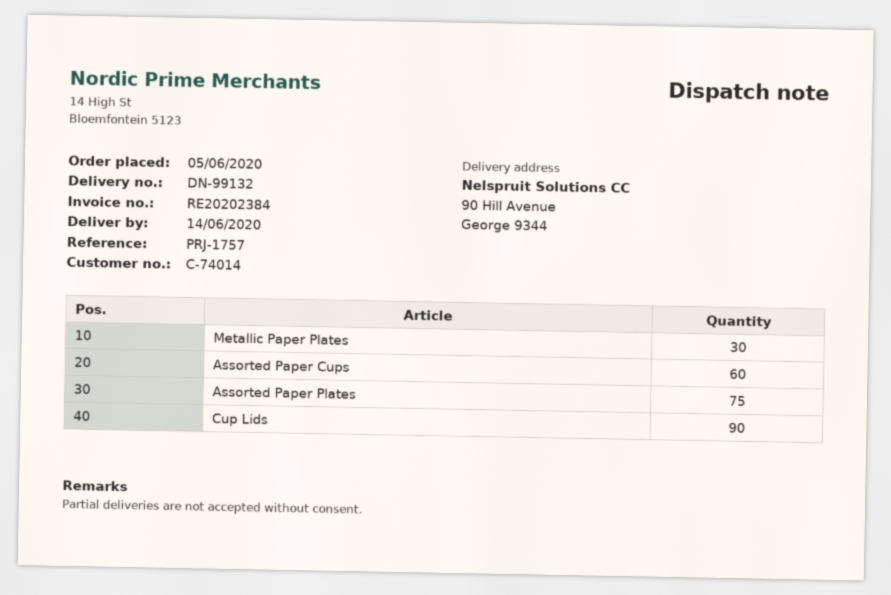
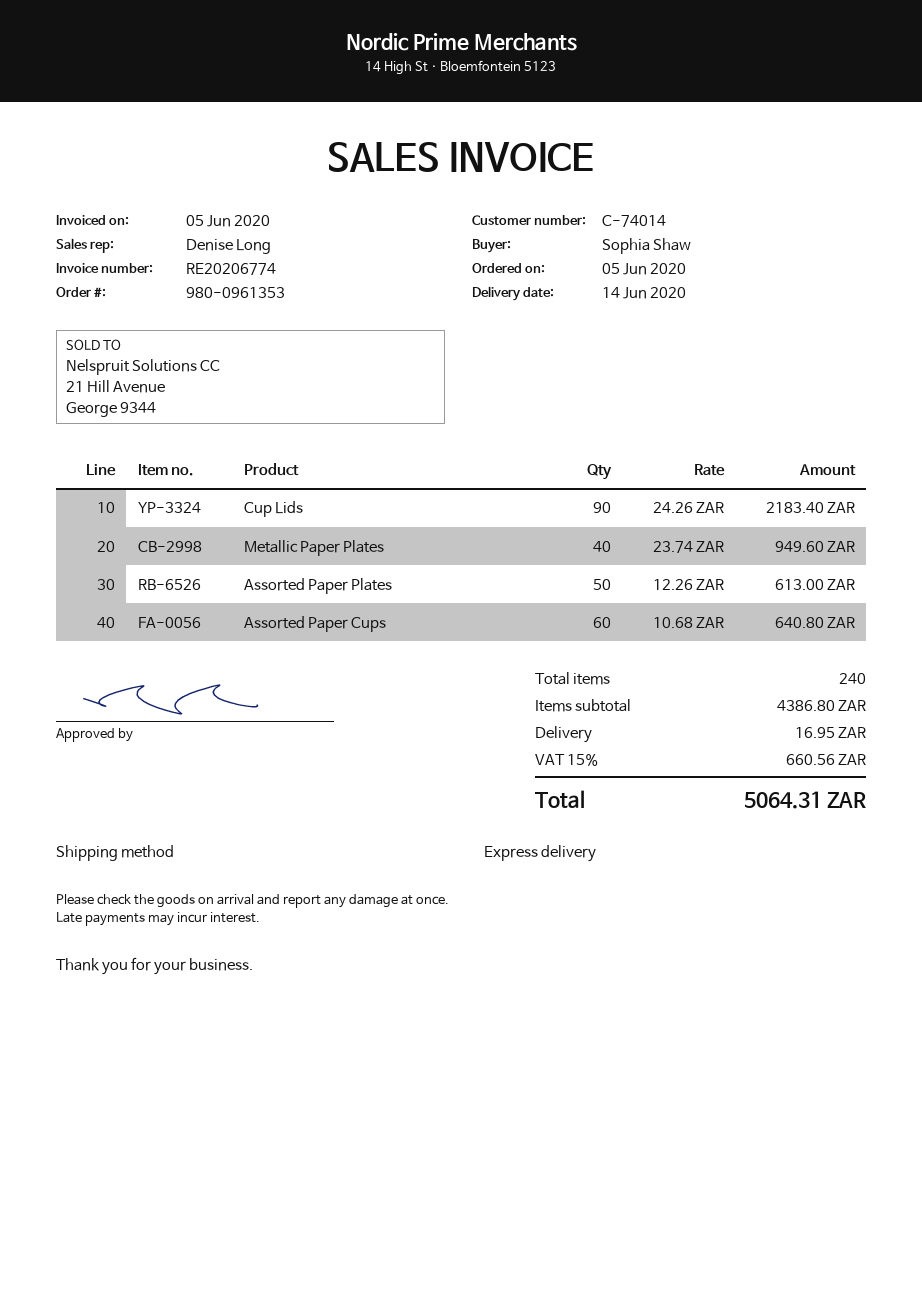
invoice number: RE20202384 -> RE20206774
Metallic Paper Plates: 30 -> 40
Assorted Paper Plates: 75 -> 50

